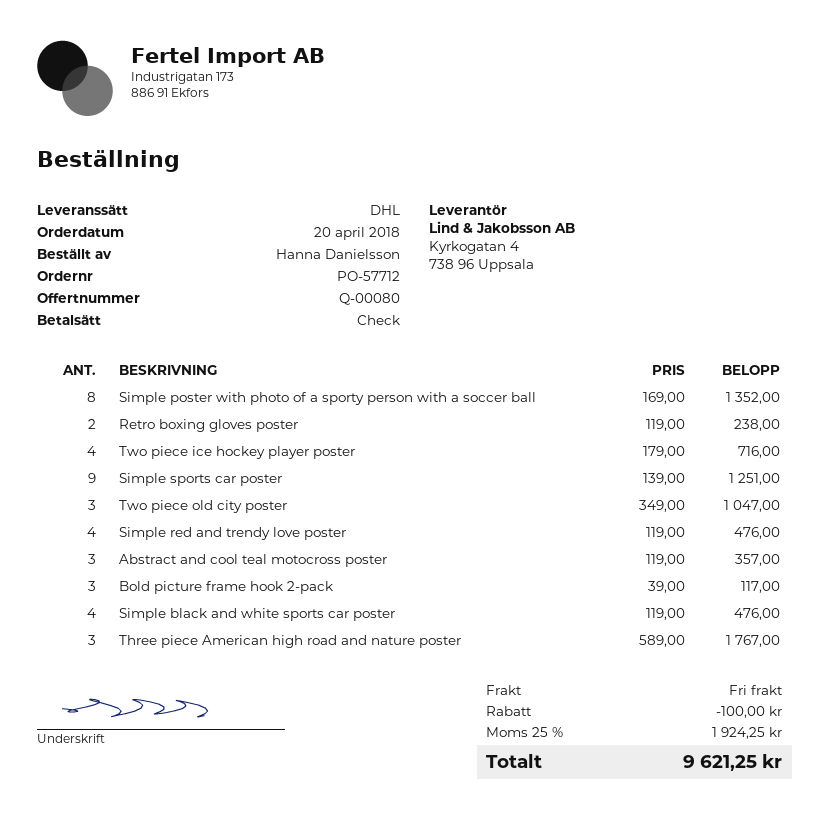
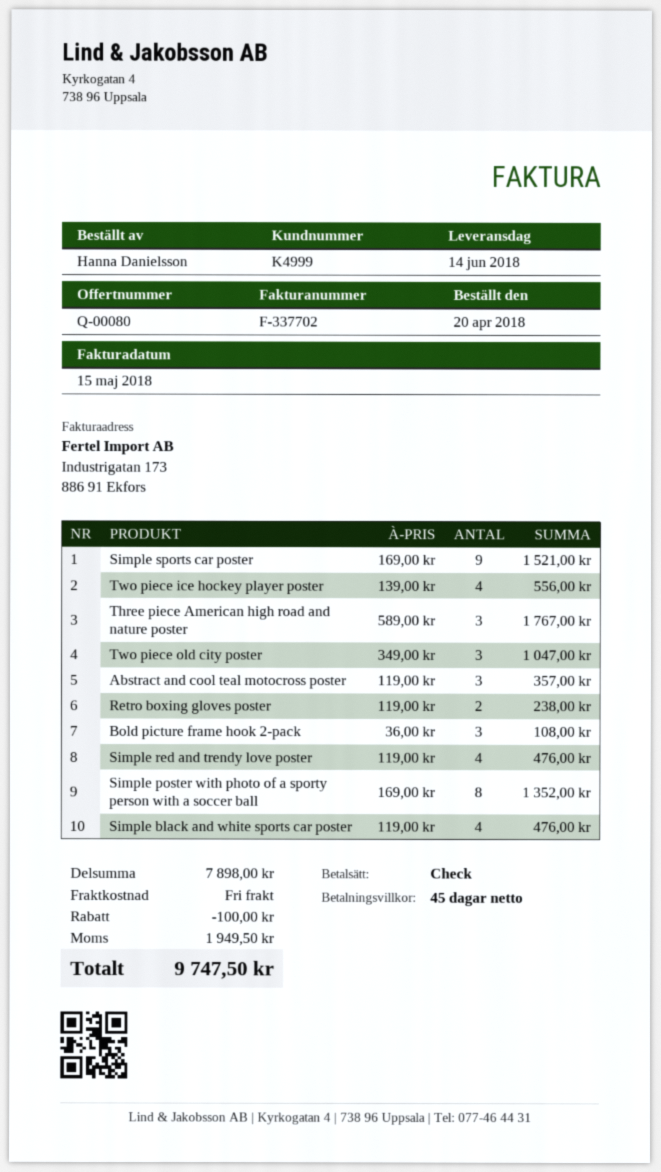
Two piece ice hockey player poster: 4 x 179.00 = 716.00 -> 4 x 139.00 = 556.00
Simple sports car poster: 9 x 139.00 = 1251.00 -> 9 x 169.00 = 1521.00
Bold picture frame hook 2-pack: 3 x 39.00 = 117.00 -> 3 x 36.00 = 108.00
tax: 1924.25 -> 1949.50
total: 9621.25 -> 9747.50

